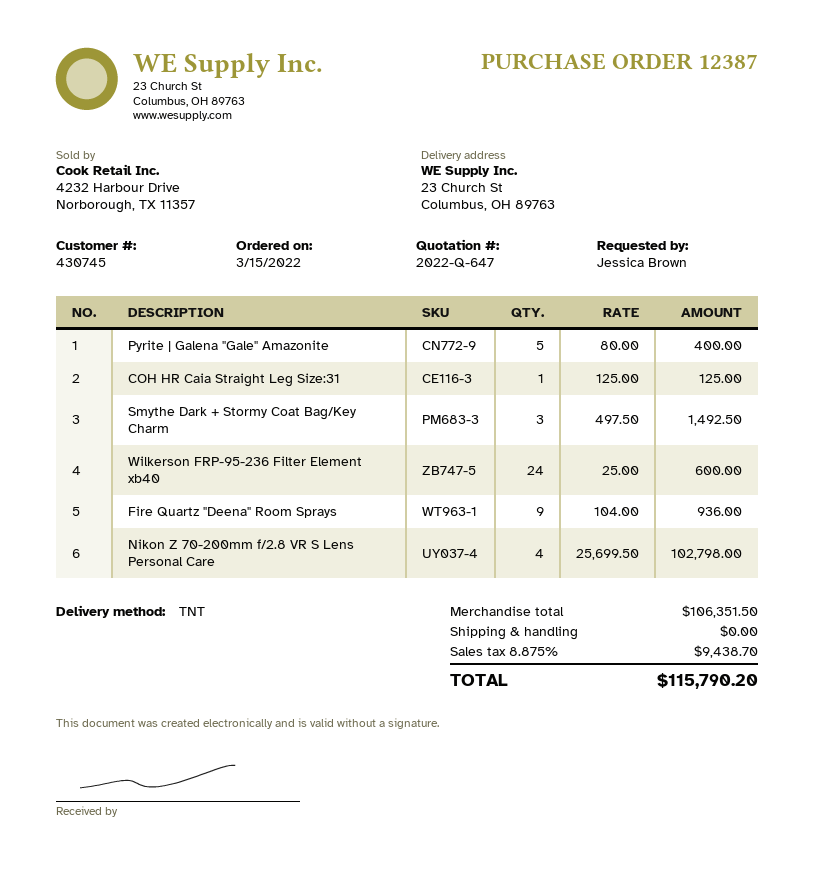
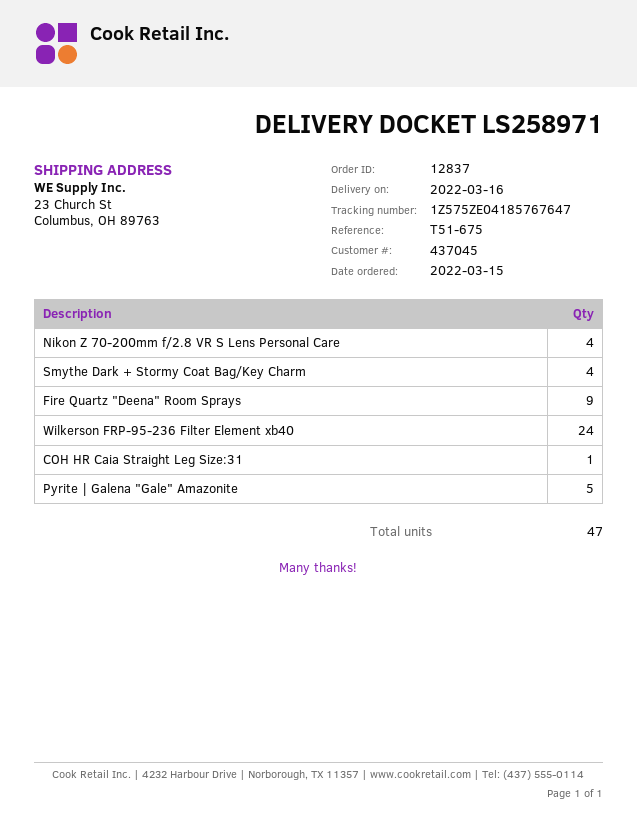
order number: 12387 -> 12837
customer number: 430745 -> 437045
Smythe Dark + Stormy Coat Bag/Key Charm: 3 -> 4

